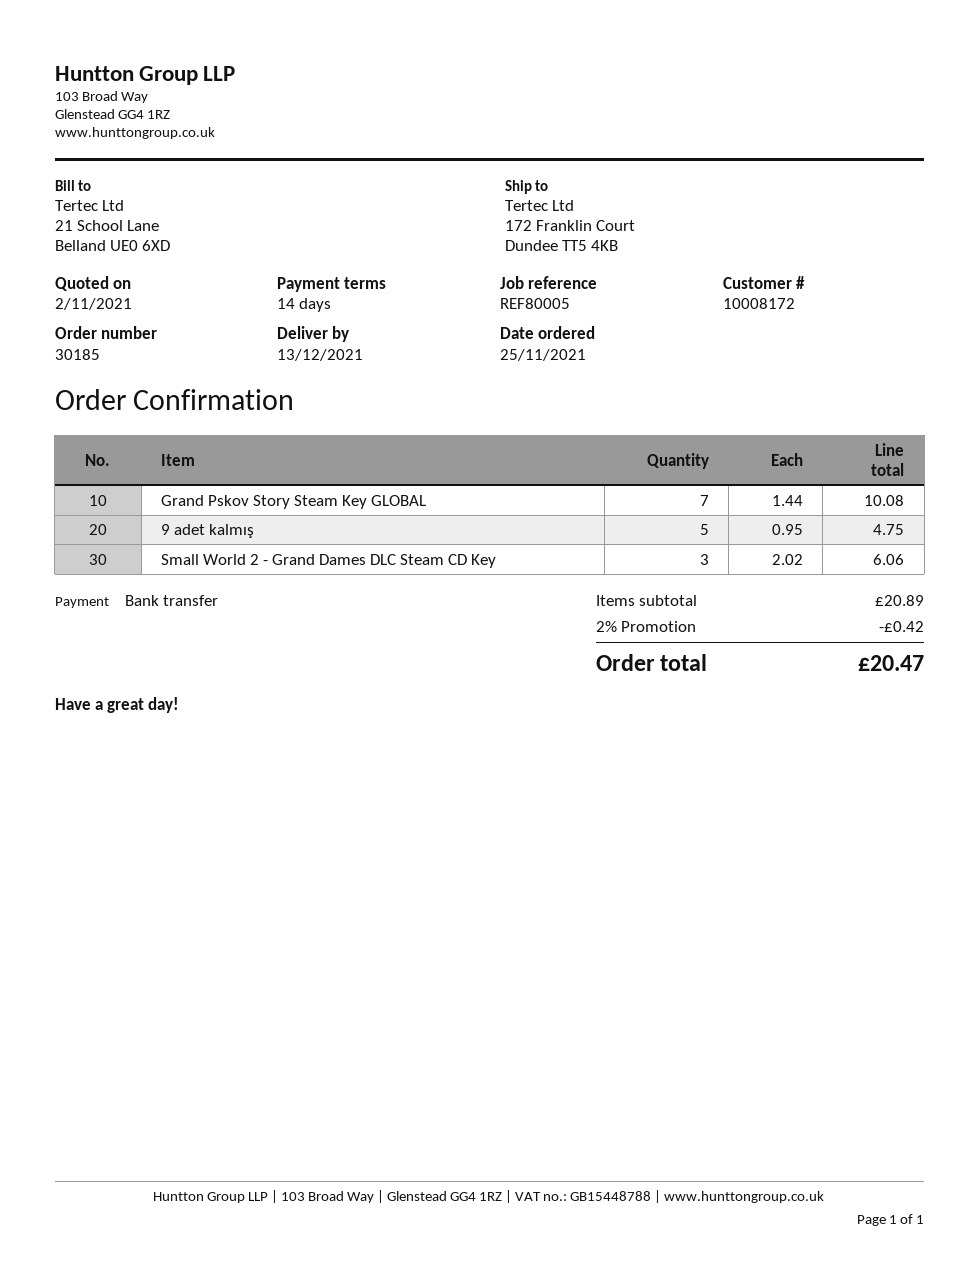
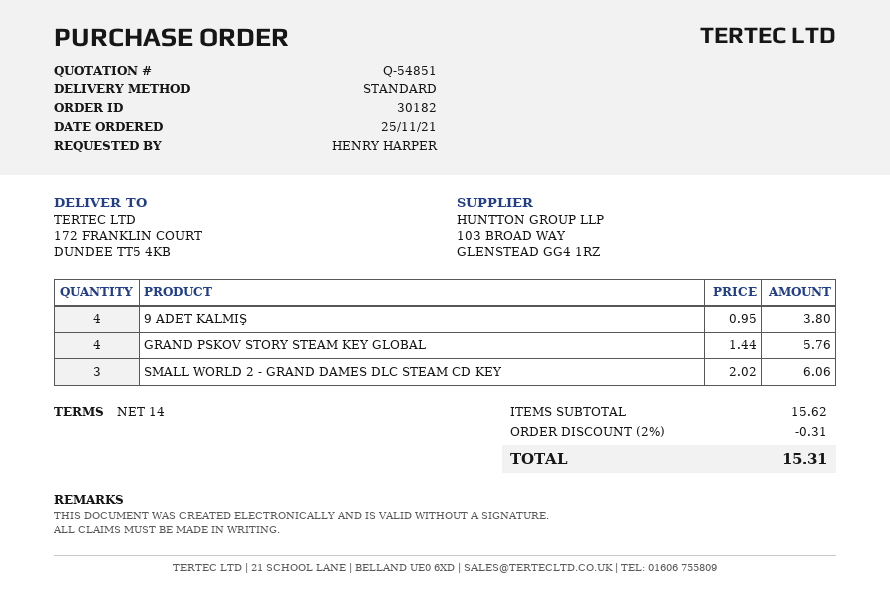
order number: 30185 -> 30182
Grand Pskov Story Steam Key GLOBAL: 7 x 1.44 = 10.08 -> 4 x 1.44 = 5.76
9 adet kalmış: 5 x 0.95 = 4.75 -> 4 x 0.95 = 3.80
subtotal: 20.89 -> 15.62
discount: 2% = 0.42 -> 2% = 0.31
total: 20.47 -> 15.31

